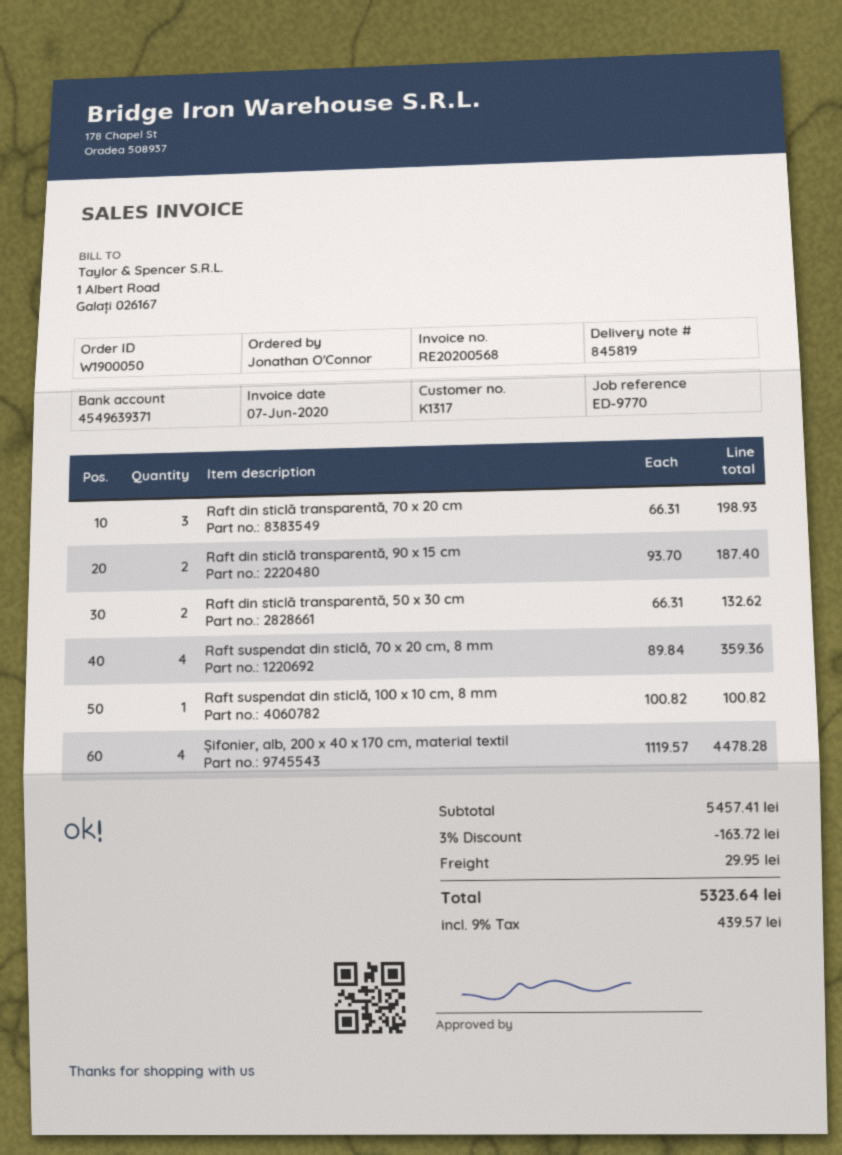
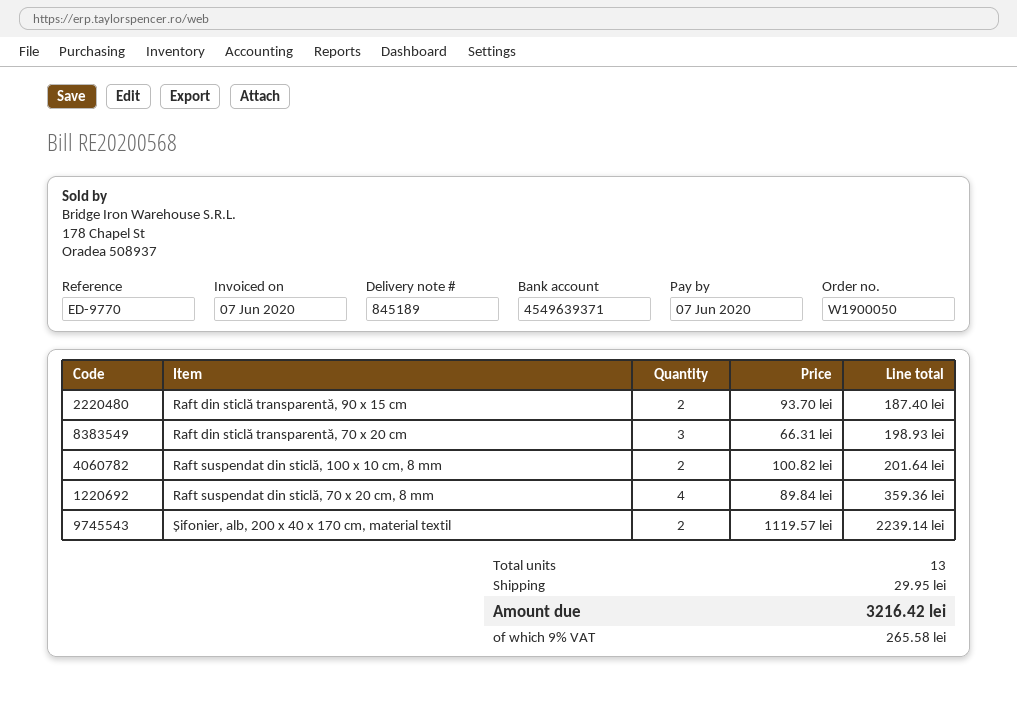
delivery note number: 845819 -> 845189
Raft din sticlă transparentă, 50 x 30 cm: 2 x 66.31 = 132.62 -> none
Raft suspendat din sticlă, 100 x 10 cm, 8 mm: 1 x 100.82 = 100.82 -> 2 x 100.82 = 201.64
Șifonier, alb, 200 x 40 x 170 cm, material textil: 4 x 1119.57 = 4478.28 -> 2 x 1119.57 = 2239.14
discount: 3% = 163.72 -> none
tax: 9% = 439.57 -> 9% = 265.58
total: 5323.64 -> 3216.42

